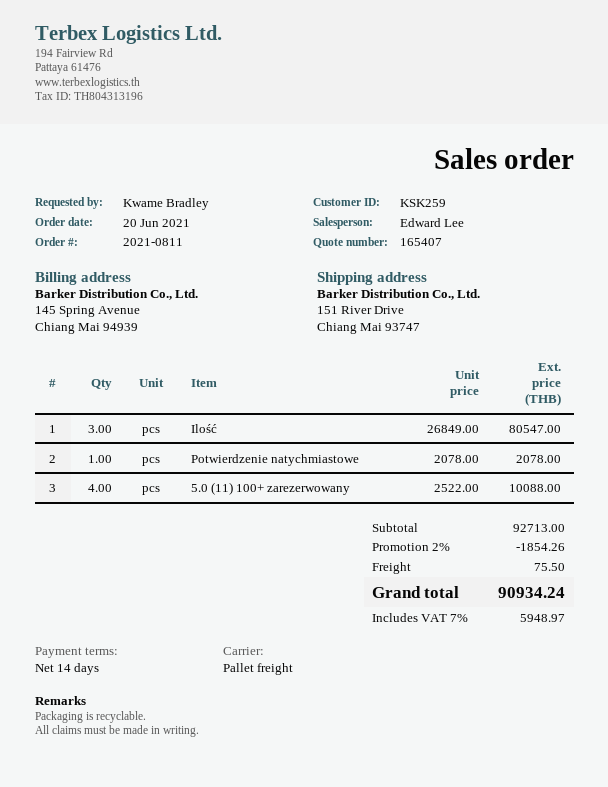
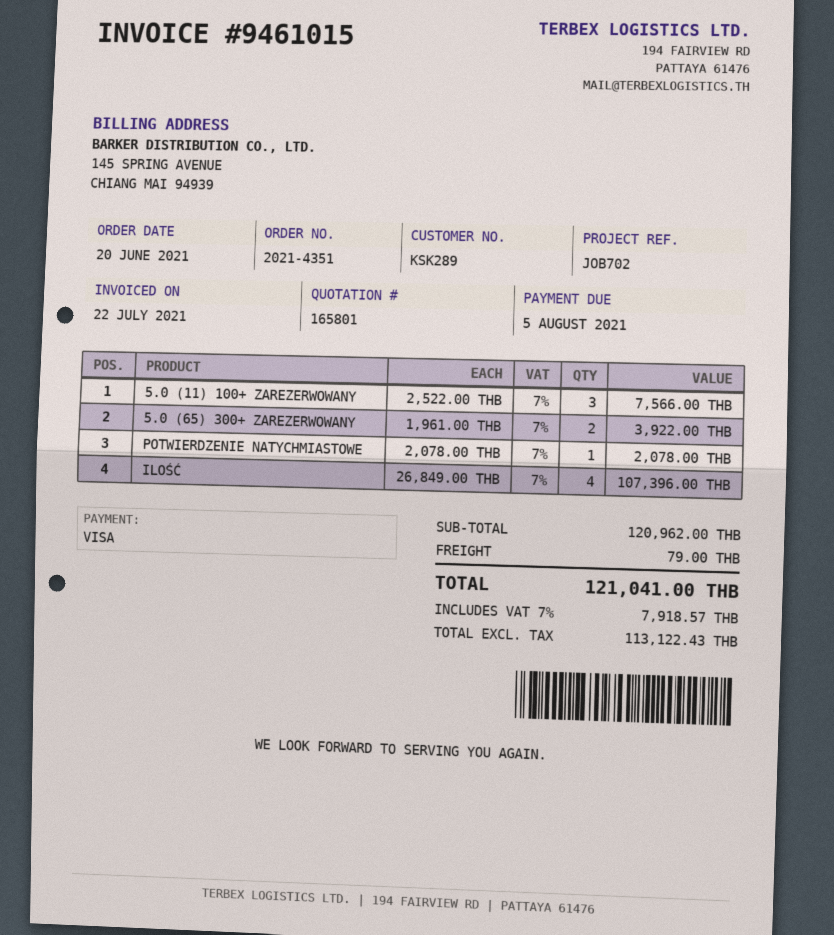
quote number: 165407 -> 165801
order number: 2021-0811 -> 2021-4351
customer number: KSK259 -> KSK289
Ilość: 3 x 26849.00 = 80547.00 -> 4 x 26849.00 = 107396.00
5.0 (11) 100+ zarezerwowany: 4 x 2522.00 = 10088.00 -> 3 x 2522.00 = 7566.00
5.0 (65) 300+ ZAREZERWOWANY: none -> 2 x 1961.00 = 3922.00
subtotal: 92713.00 -> 120962.00
discount: 2% = 1854.26 -> none
shipping: 75.50 -> 79.00
tax: 7% = 5948.97 -> 7% = 7918.57
total: 90934.24 -> 121041.00

